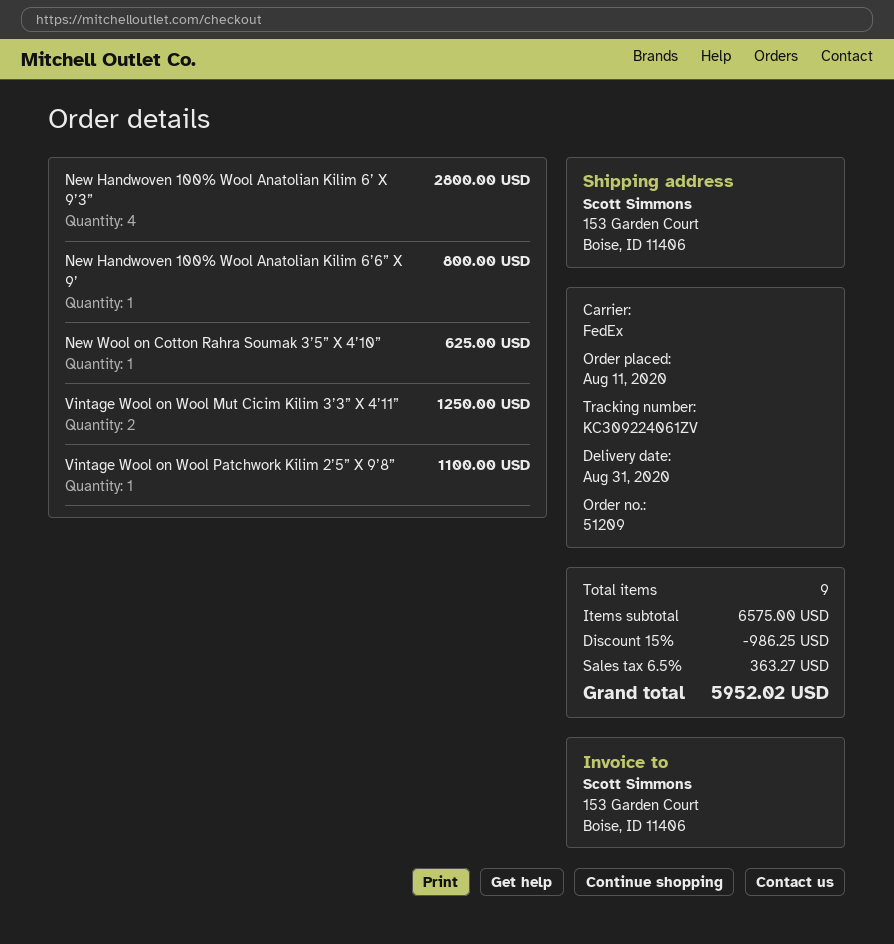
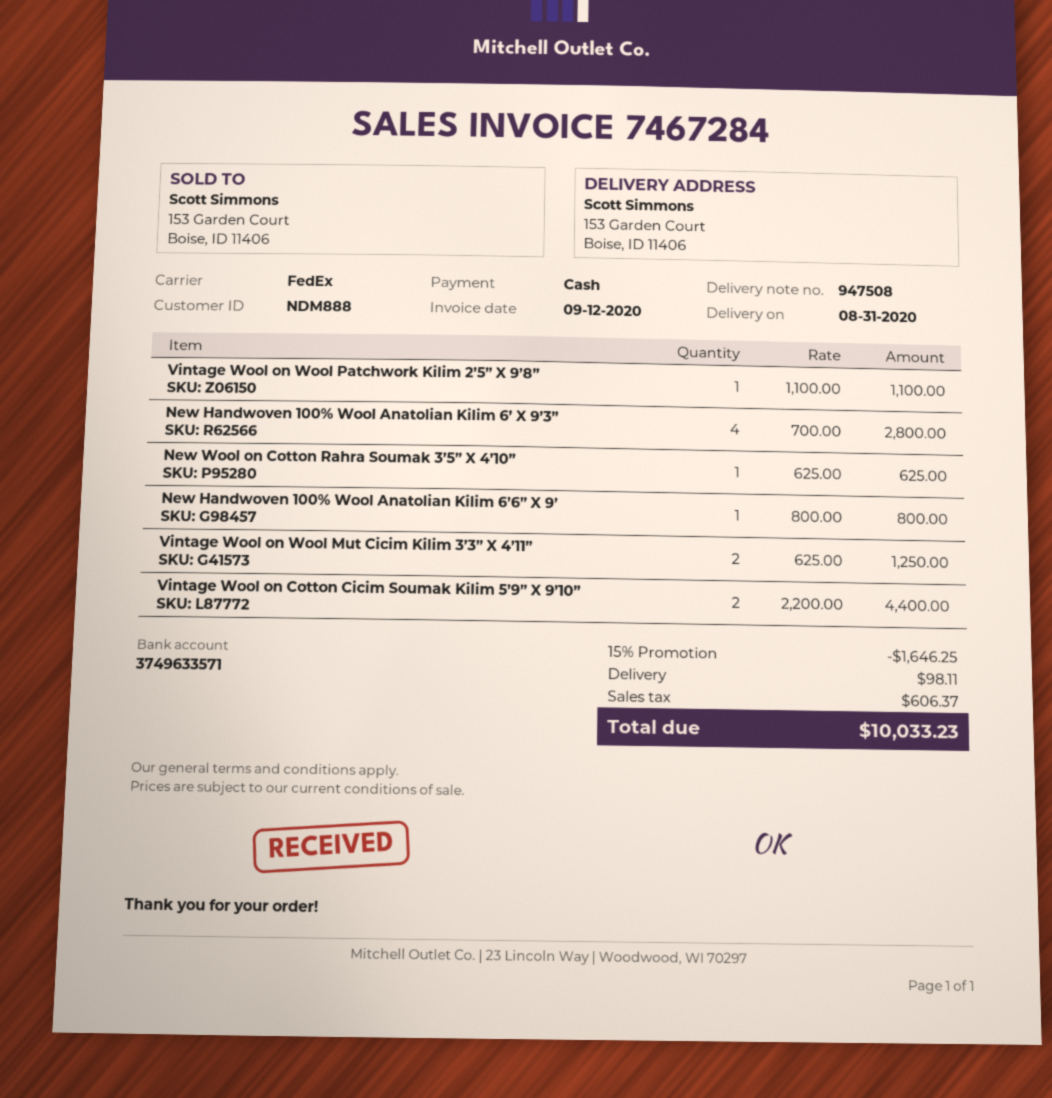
Vintage Wool on Cotton Cicim Soumak Kilim 5’9” X 9’10”: none -> 2 for 4400.00
discount: 15% = 986.25 -> 15% = 1646.25
shipping: none -> 98.11
tax: 363.27 -> 606.37
total: 5952.02 -> 10033.23

